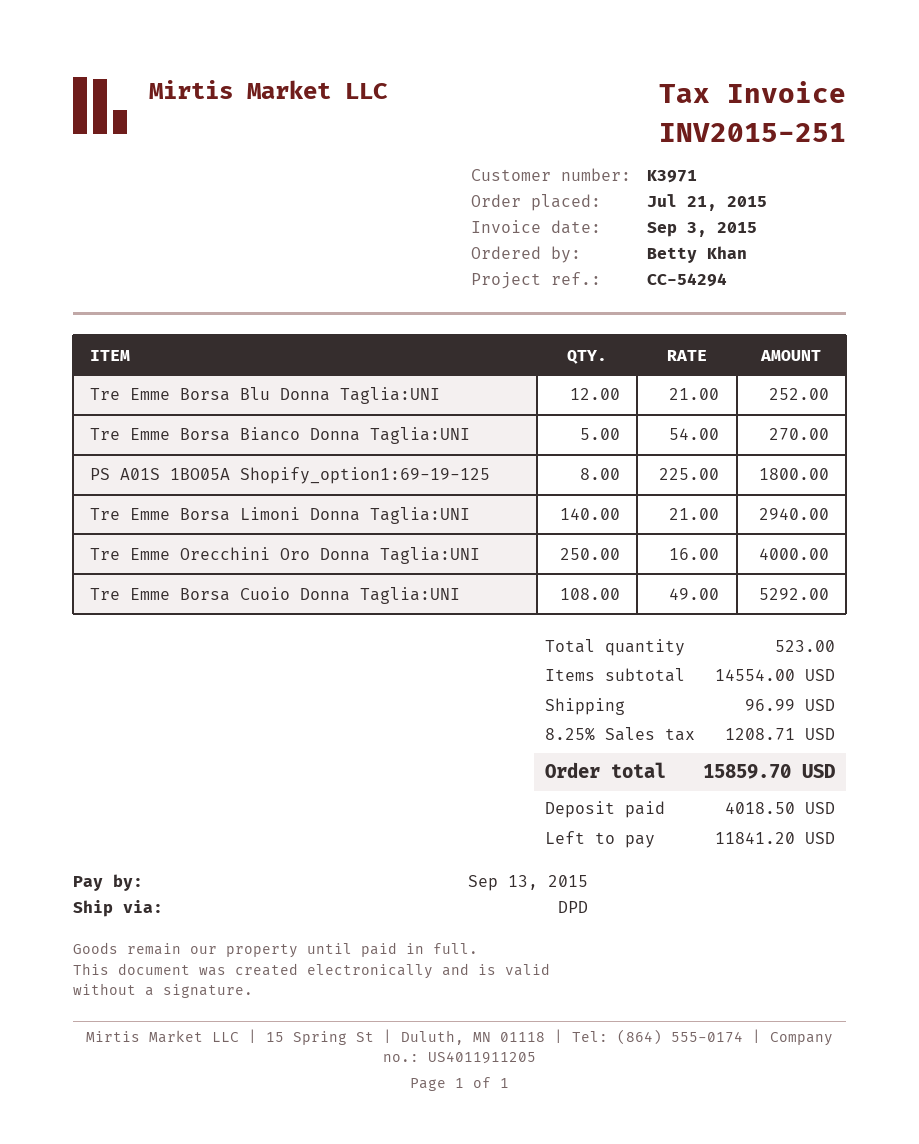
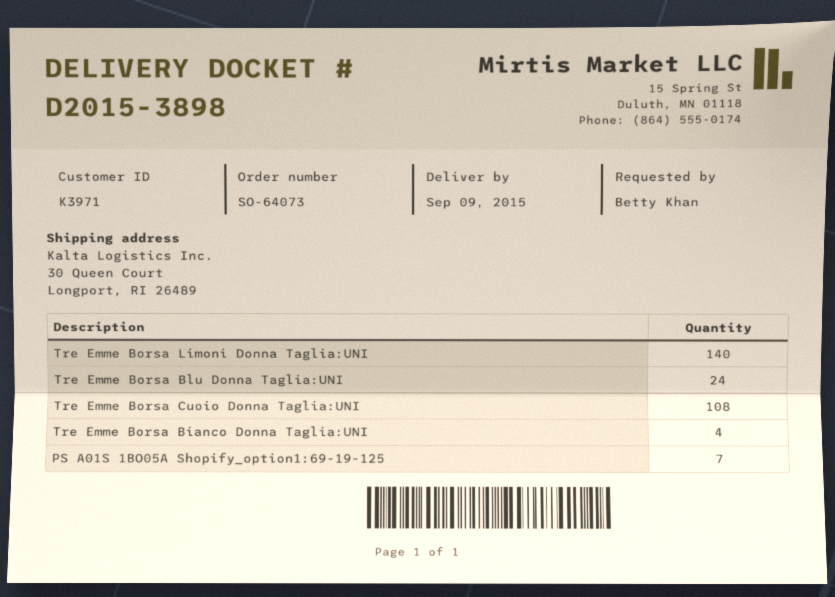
Tre Emme Borsa Blu Donna Taglia:UNI: 12 -> 24
Tre Emme Borsa Bianco Donna Taglia:UNI: 5 -> 4
PS A01S 1BO05A Shopify_option1:69-19-125: 8 -> 7
Tre Emme Orecchini Oro Donna Taglia:UNI: 250 -> none

